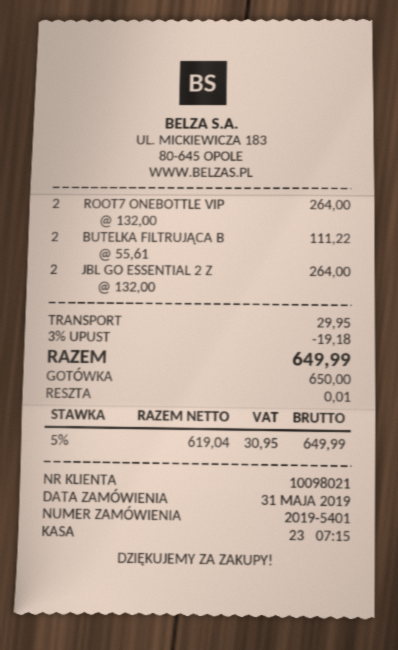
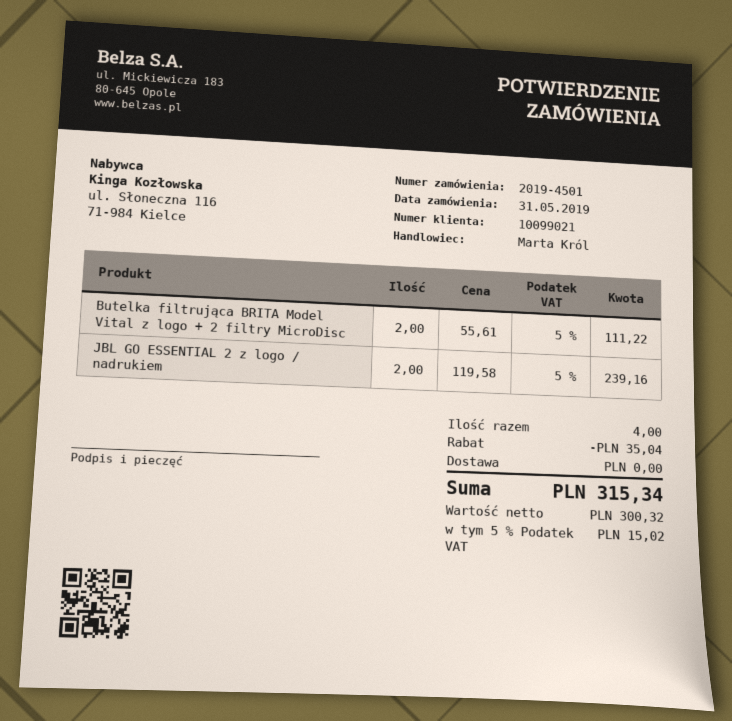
order number: 2019-5401 -> 2019-4501
customer number: 10098021 -> 10099021
ROOT7 ONEBOTTLE VIP: 2 x 132.00 = 264.00 -> none
JBL GO ESSENTIAL 2 Z: 2 x 132.00 = 264.00 -> 2 x 119.58 = 239.16
discount: 19.18 -> 35.04
shipping: 29.95 -> 0.00
net: 619.04 -> 300.32
tax: 5% = 30.95 -> 5% = 15.02
total: 649.99 -> 315.34

